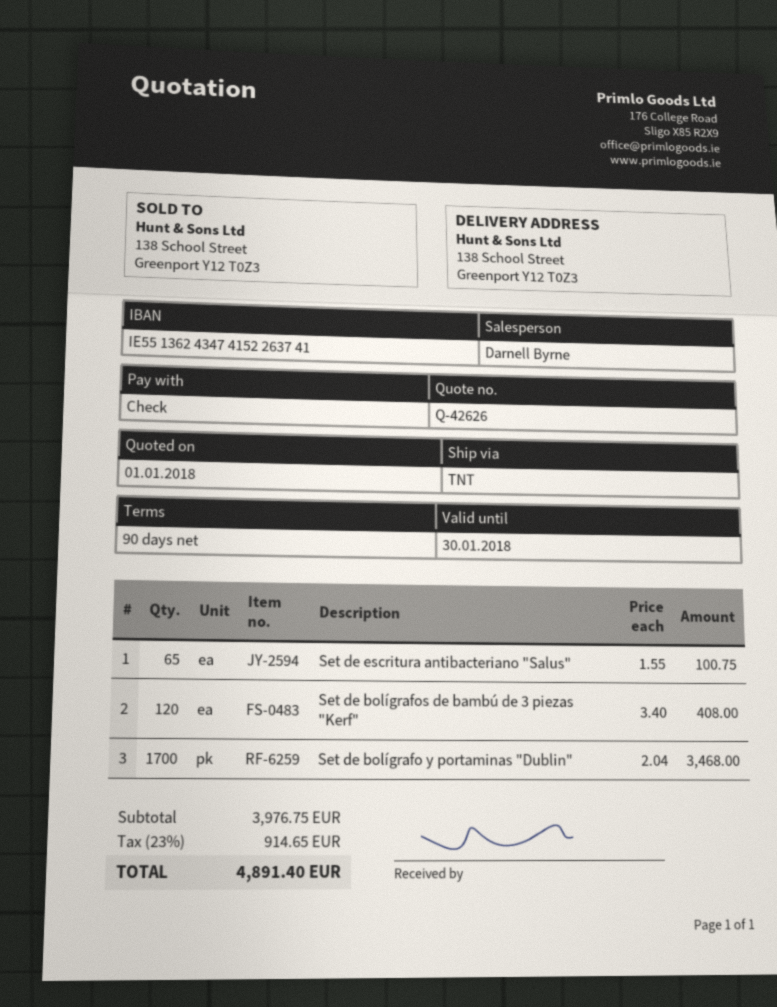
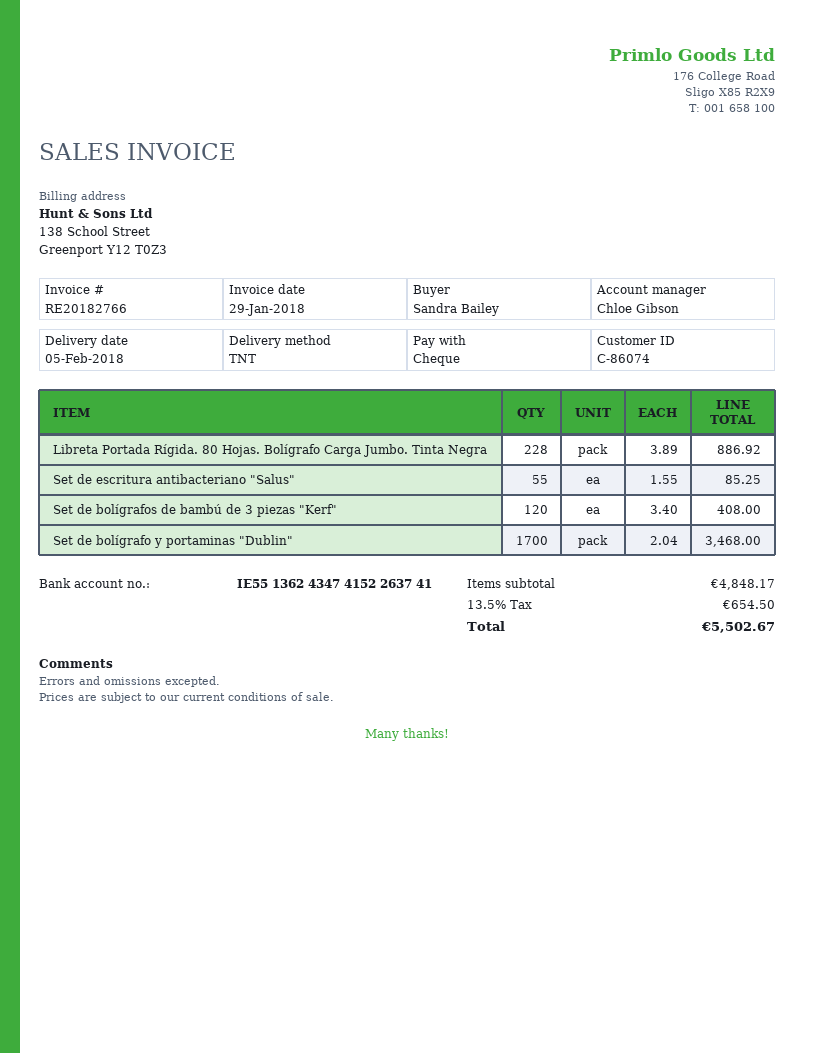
sales rep: Darnell Byrne -> Chloe Gibson
Set de escritura antibacteriano "Salus": 65 x 1.55 = 100.75 -> 55 x 1.55 = 85.25
Libreta Portada Rígida. 80 Hojas. Bolígrafo Carga Jumbo. Tinta Negra: none -> 228 x 3.89 = 886.92
subtotal: 3976.75 -> 4848.17
tax: 23% = 914.65 -> 13.5% = 654.50
total: 4891.40 -> 5502.67

